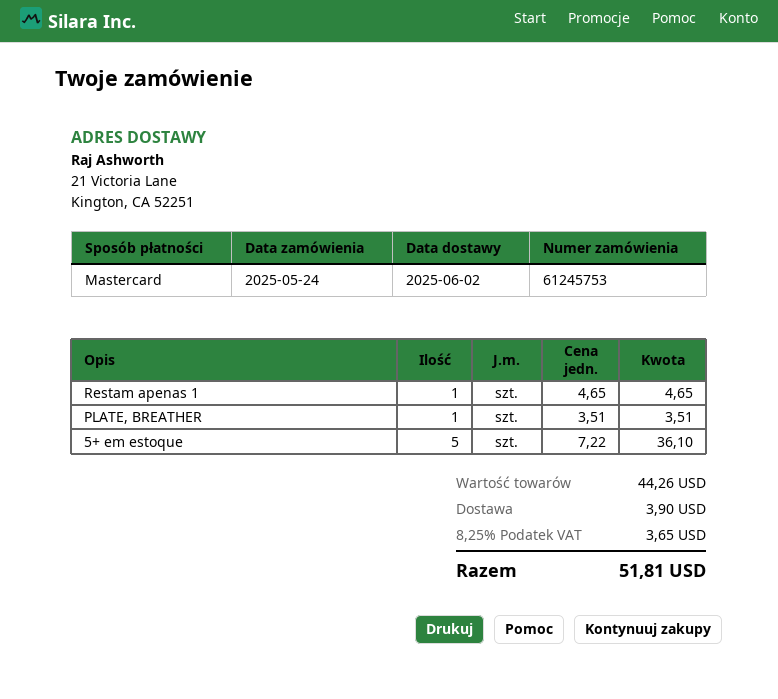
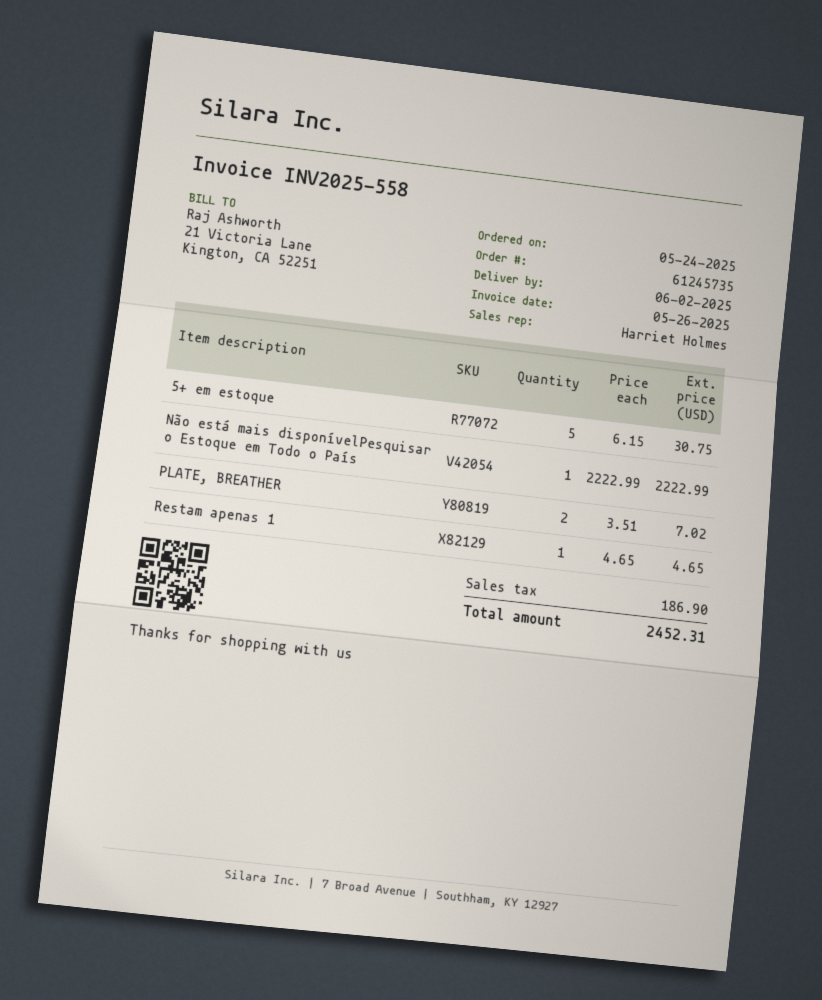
order number: 61245753 -> 61245735
PLATE, BREATHER: 1 x 3.51 = 3.51 -> 2 x 3.51 = 7.02
5+ em estoque: 5 x 7.22 = 36.10 -> 5 x 6.15 = 30.75
Não está mais disponívelPesquisar o Estoque em Todo o País: none -> 1 x 2222.99 = 2222.99
shipping: 3.90 -> none
tax: 3.65 -> 186.90
total: 51.81 -> 2452.31

